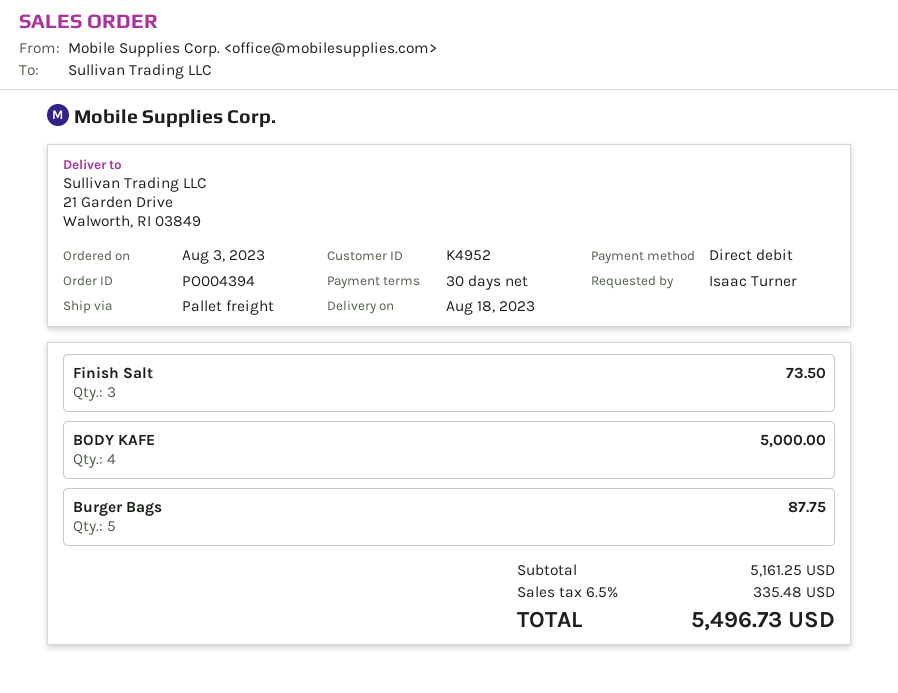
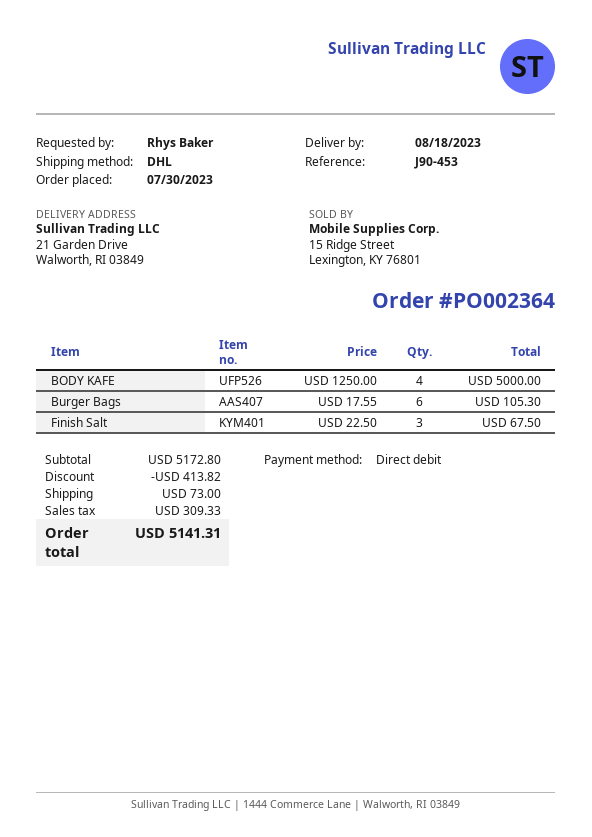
order number: PO004394 -> PO002364
order date: 2023-08-03 -> 2023-07-30
ordered by: Isaac Turner -> Rhys Baker
shipping method: pallet freight -> DHL
Finish Salt: 3 for 73.50 -> 3 for 67.50
Burger Bags: 5 for 87.75 -> 6 for 105.30
subtotal: 5161.25 -> 5172.80
discount: none -> 413.82
shipping: none -> 73.00
tax: 335.48 -> 309.33
total: 5496.73 -> 5141.31

